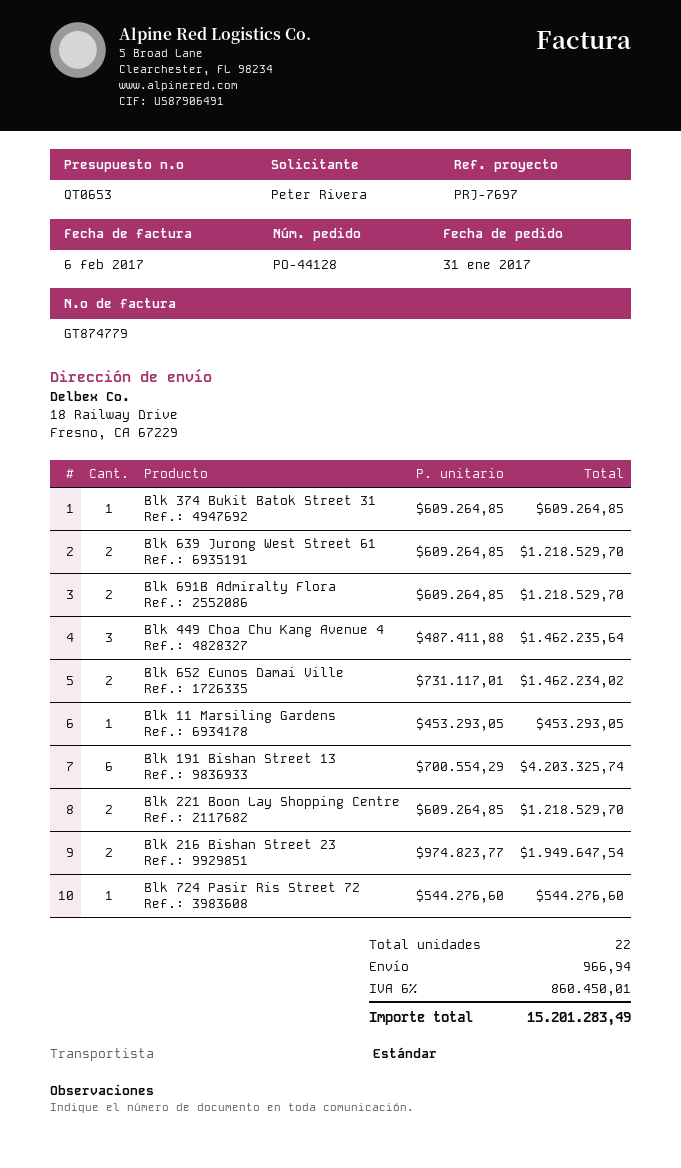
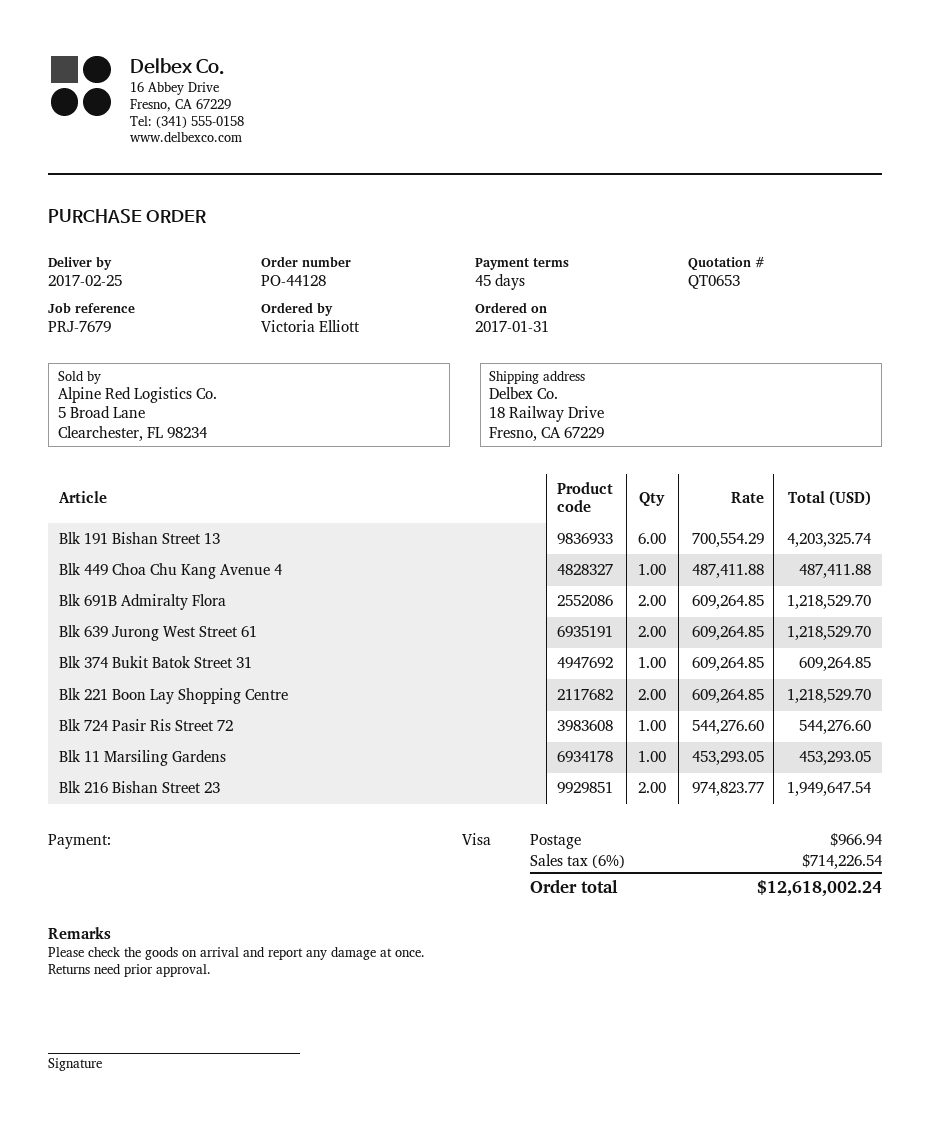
reference: PRJ-7697 -> PRJ-7679
ordered by: Peter Rivera -> Victoria Elliott
Blk 449 Choa Chu Kang Avenue 4: 3 x 487411.88 = 1462235.64 -> 1 x 487411.88 = 487411.88
Blk 652 Eunos Damai Ville: 2 x 731117.01 = 1462234.02 -> none
tax: 6% = 860450.01 -> 6% = 714226.54
total: 15201283.49 -> 12618002.24

